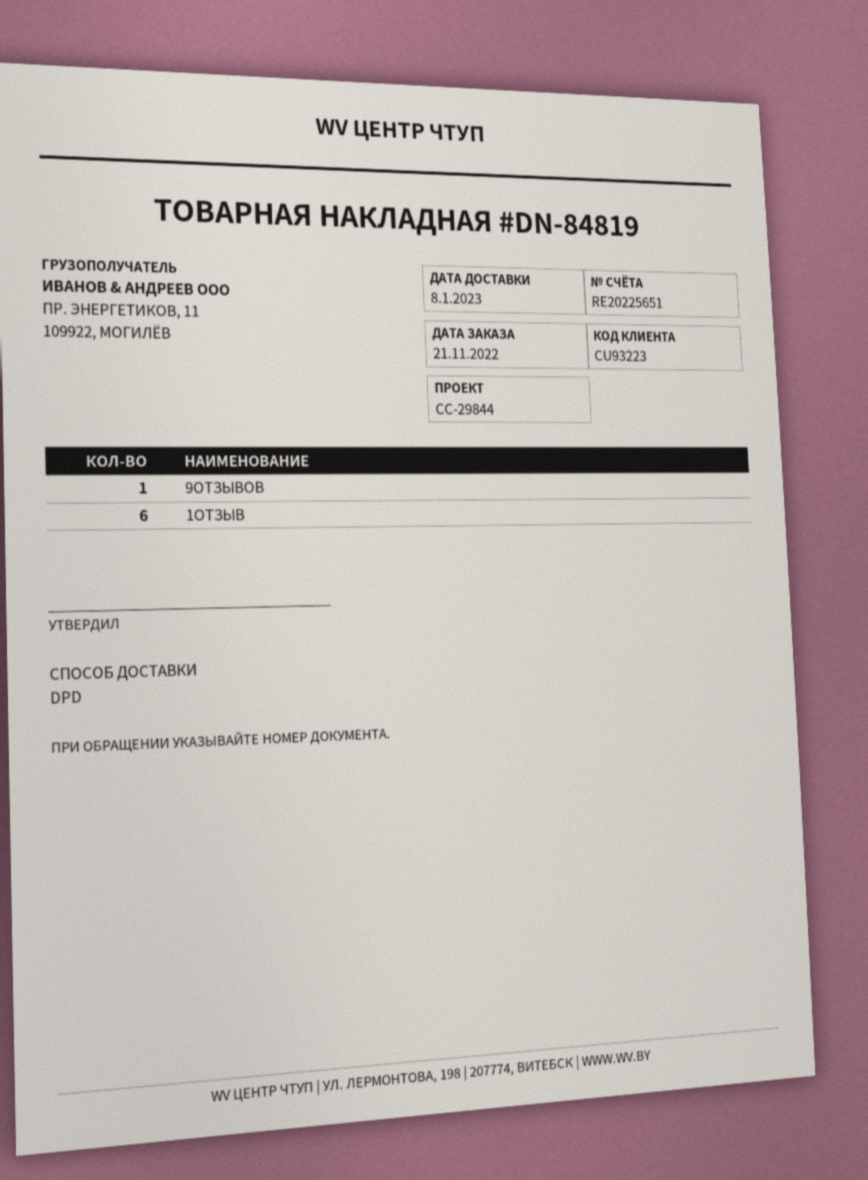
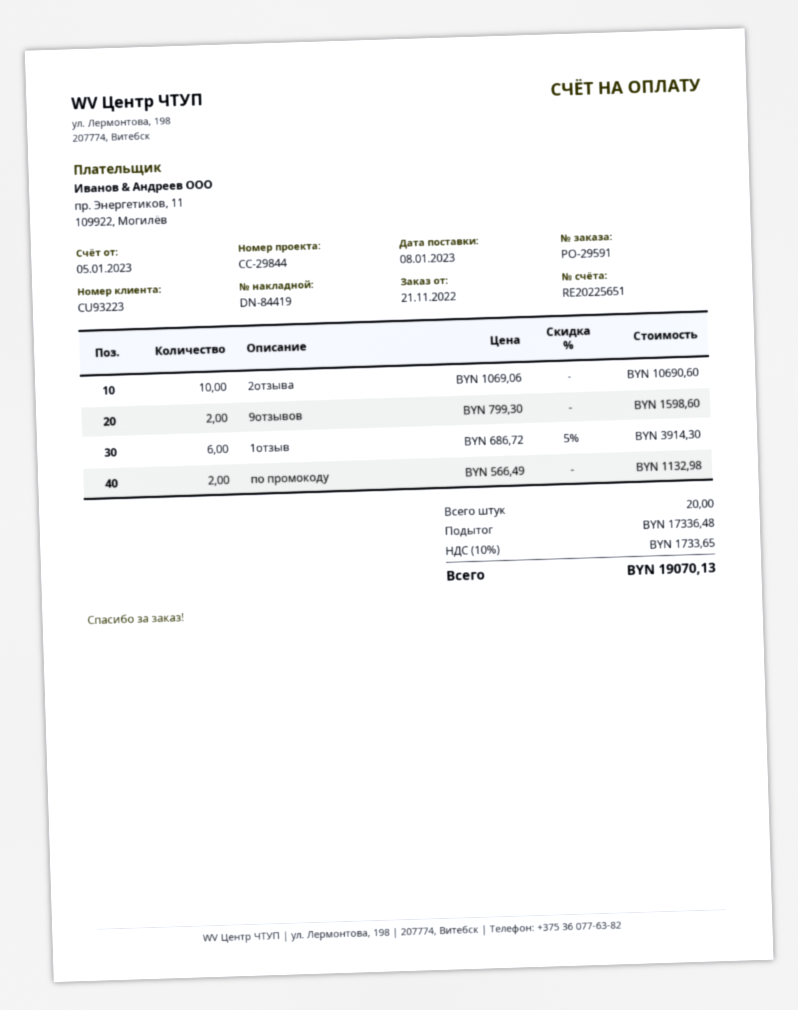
delivery note number: DN-84819 -> DN-84419
9ОТЗЫВОВ: 1 -> 2
2отзыва: none -> 10
по промокоду: none -> 2

